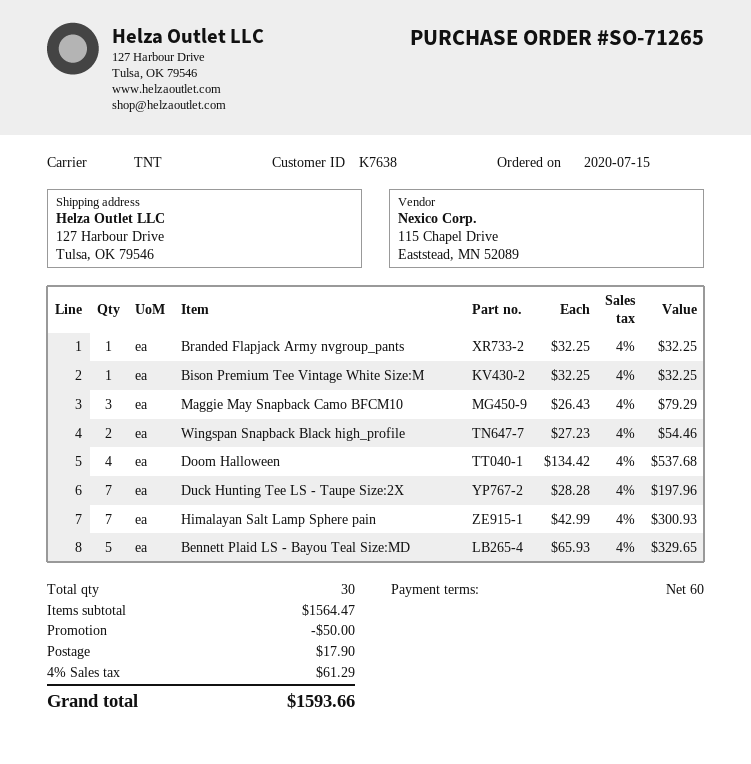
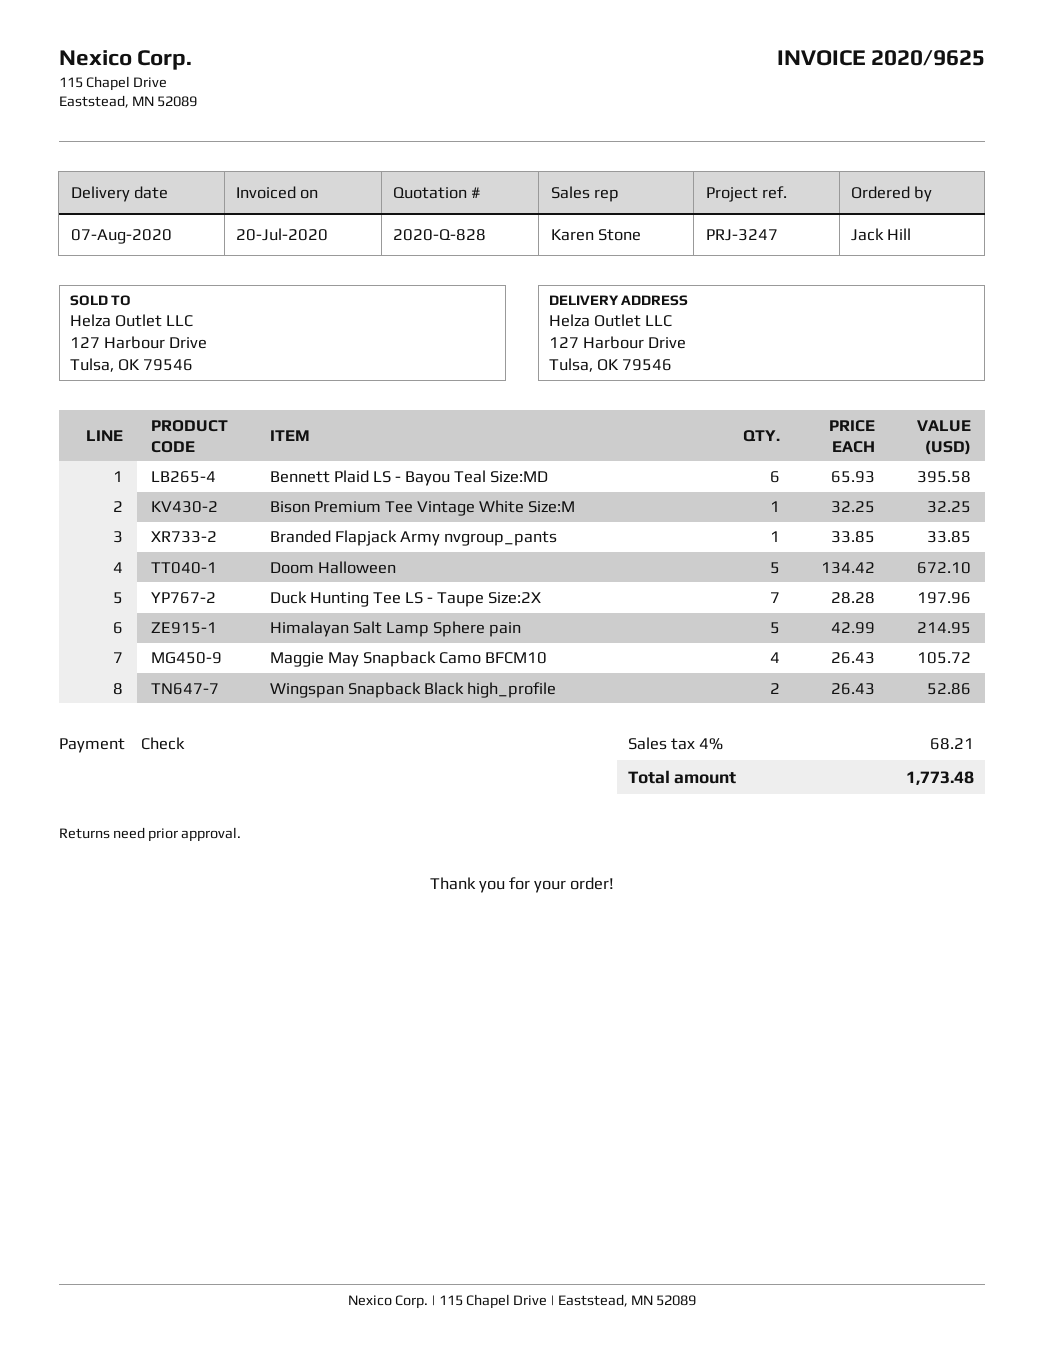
Branded Flapjack Army nvgroup_pants: 1 x 32.25 = 32.25 -> 1 x 33.85 = 33.85
Maggie May Snapback Camo BFCM10: 3 x 26.43 = 79.29 -> 4 x 26.43 = 105.72
Wingspan Snapback Black high_profile: 2 x 27.23 = 54.46 -> 2 x 26.43 = 52.86
Doom Halloween: 4 x 134.42 = 537.68 -> 5 x 134.42 = 672.10
Himalayan Salt Lamp Sphere pain: 7 x 42.99 = 300.93 -> 5 x 42.99 = 214.95
Bennett Plaid LS - Bayou Teal Size:MD: 5 x 65.93 = 329.65 -> 6 x 65.93 = 395.58
discount: 50.00 -> none
shipping: 17.90 -> none
tax: 4% = 61.29 -> 4% = 68.21
total: 1593.66 -> 1773.48

